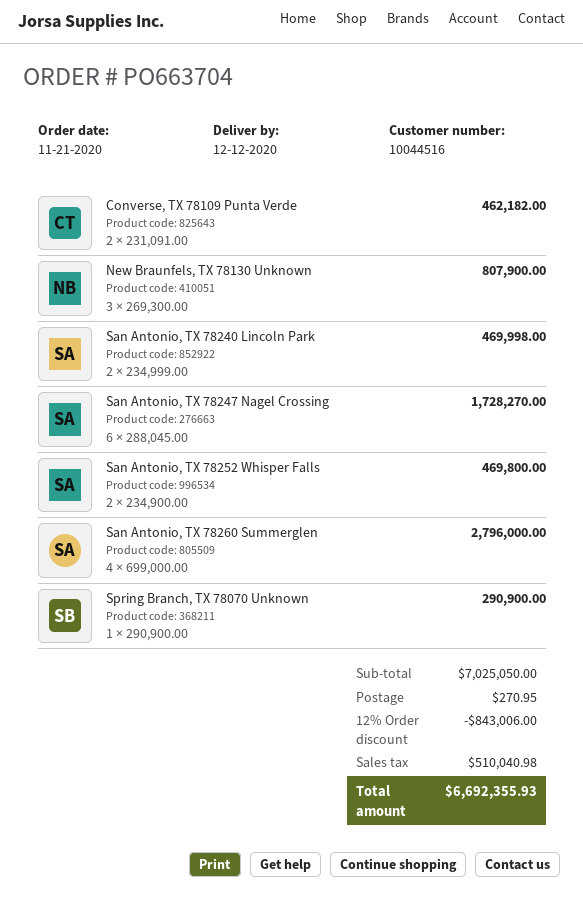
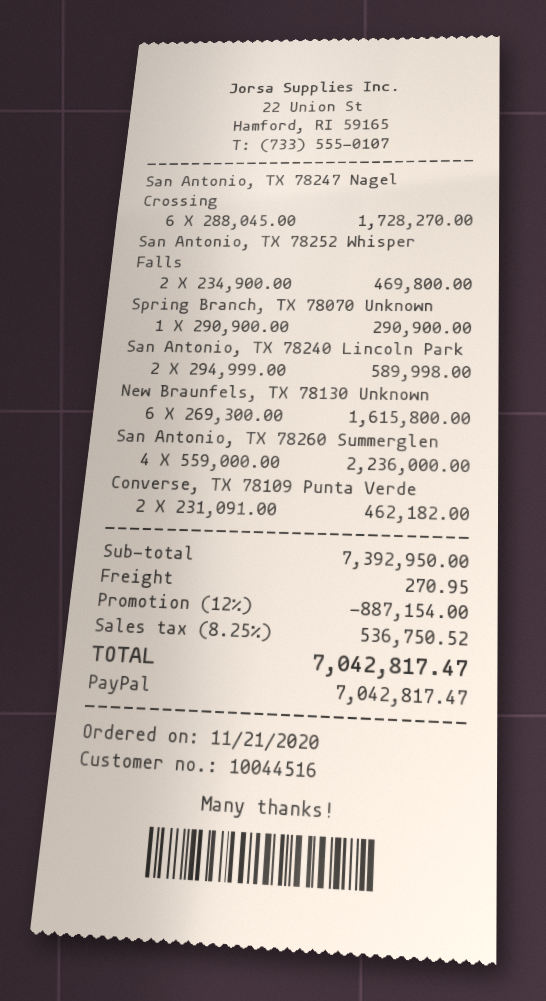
New Braunfels, TX 78130 Unknown: 3 x 269300.00 = 807900.00 -> 6 x 269300.00 = 1615800.00
San Antonio, TX 78240 Lincoln Park: 2 x 234999.00 = 469998.00 -> 2 x 294999.00 = 589998.00
San Antonio, TX 78260 Summerglen: 4 x 699000.00 = 2796000.00 -> 4 x 559000.00 = 2236000.00
subtotal: 7025050.00 -> 7392950.00
discount: 12% = 843006.00 -> 12% = 887154.00
tax: 510040.98 -> 536750.52
total: 6692355.93 -> 7042817.47

